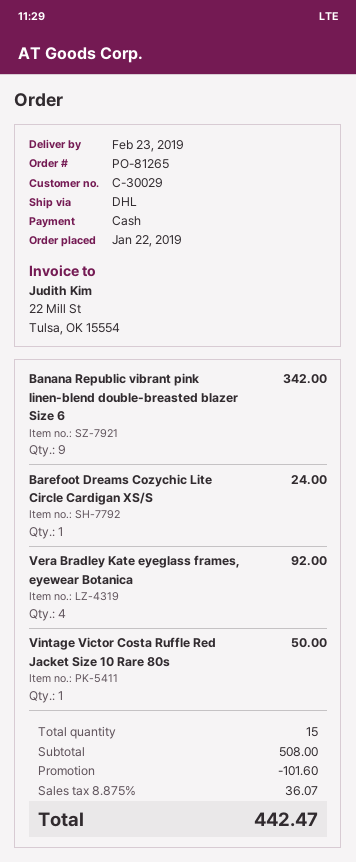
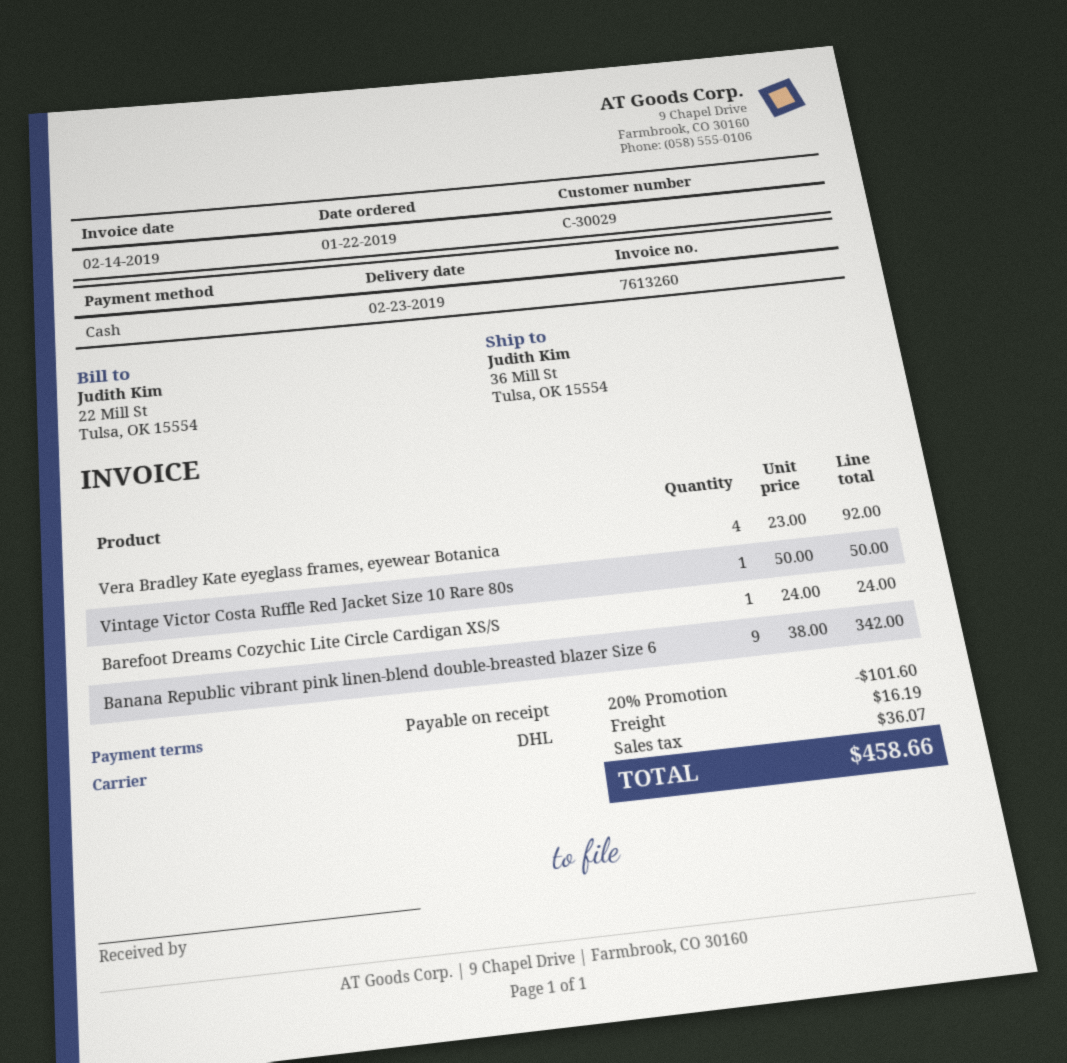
shipping: none -> 16.19
total: 442.47 -> 458.66

